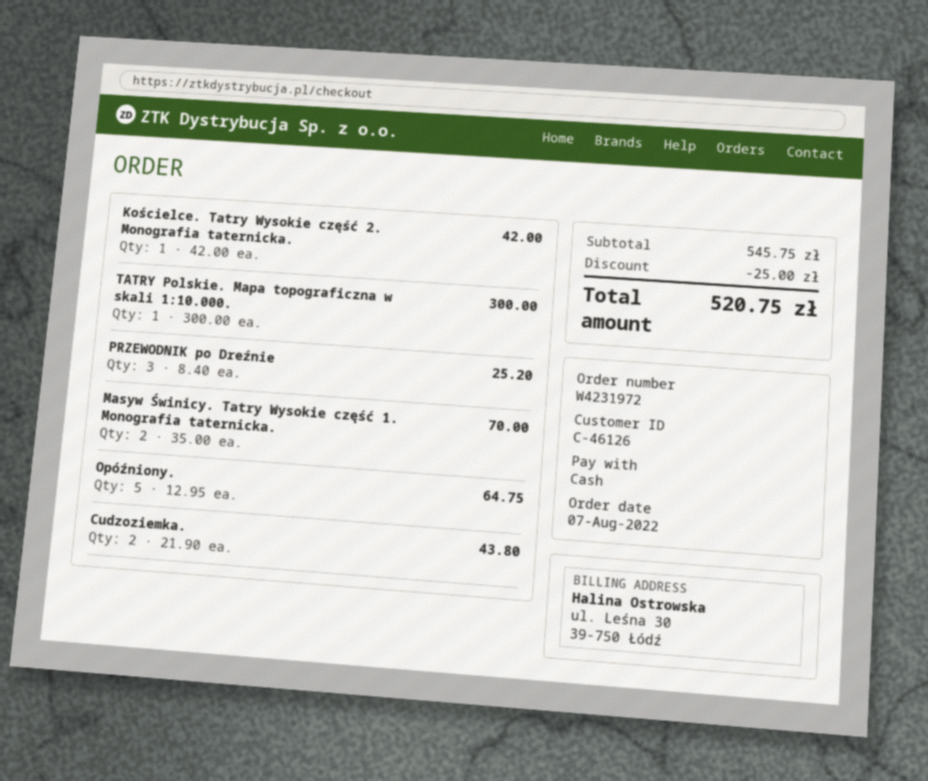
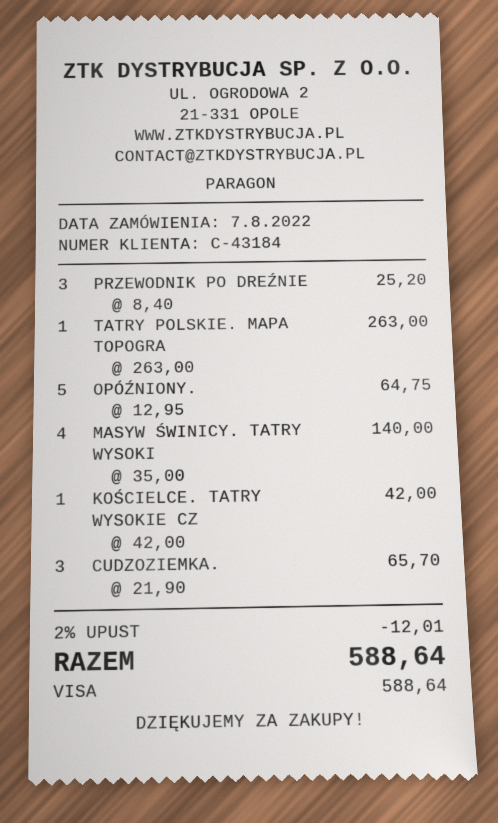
customer number: C-46126 -> C-43184
payment method: cash -> Visa
TATRY Polskie. Mapa topograficzna w skali 1:10.000.: 1 x 300.00 = 300.00 -> 1 x 263.00 = 263.00
Masyw Świnicy. Tatry Wysokie część 1. Monografia taternicka.: 2 x 35.00 = 70.00 -> 4 x 35.00 = 140.00
Cudzoziemka.: 2 x 21.90 = 43.80 -> 3 x 21.90 = 65.70
discount: 25.00 -> 12.01
total: 520.75 -> 588.64

